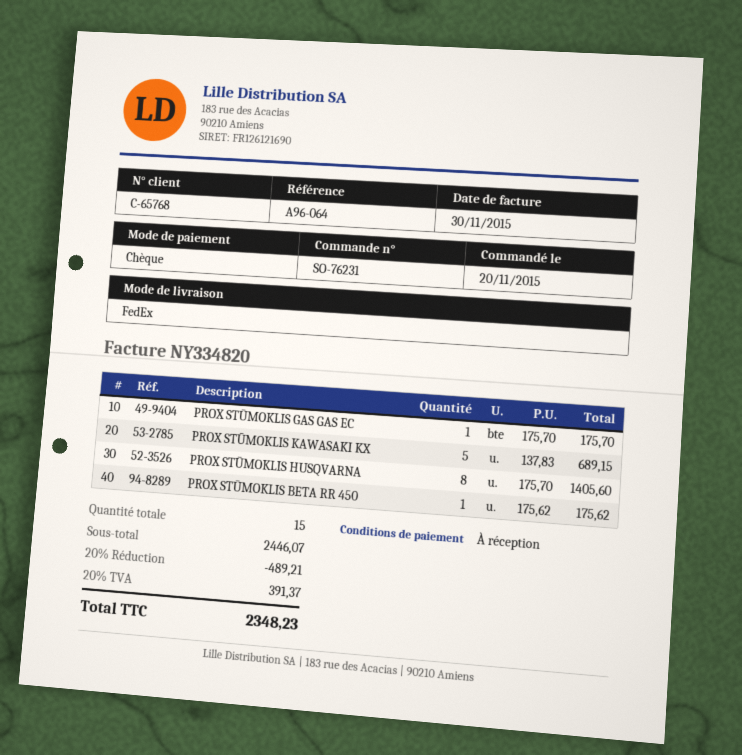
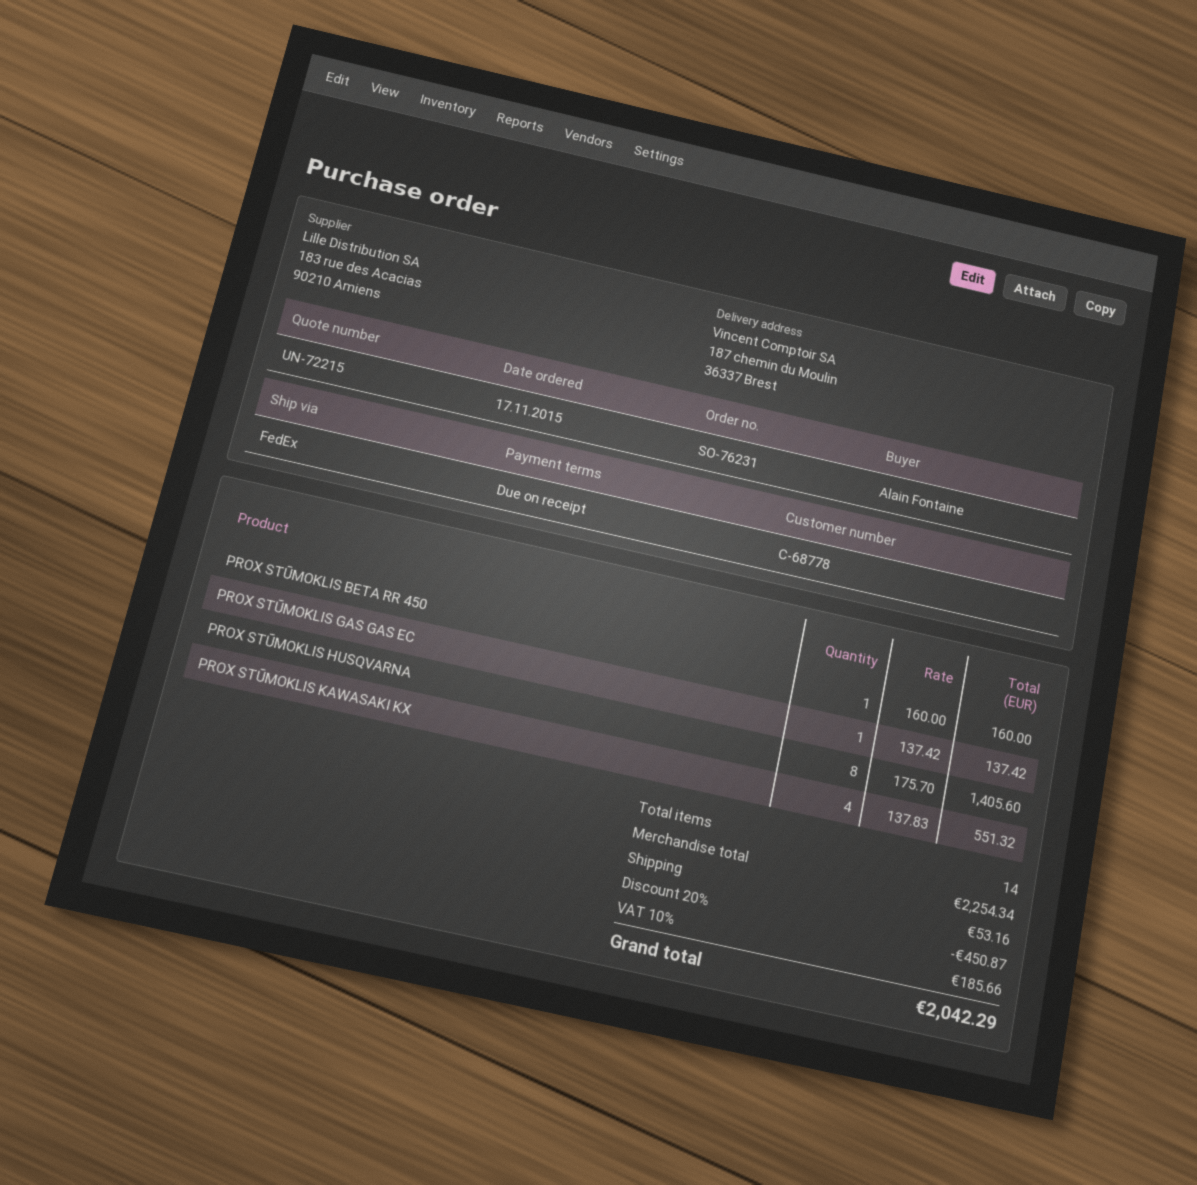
order date: 2015-11-20 -> 2015-11-17
customer number: C-65768 -> C-68778
PROX STŪMOKLIS GAS GAS EC: 1 x 175.70 = 175.70 -> 1 x 137.42 = 137.42
PROX STŪMOKLIS KAWASAKI KX: 5 x 137.83 = 689.15 -> 4 x 137.83 = 551.32
PROX STŪMOKLIS BETA RR 450: 1 x 175.62 = 175.62 -> 1 x 160.00 = 160.00
total quantity: 15 -> 14
subtotal: 2446.07 -> 2254.34
discount: 20% = 489.21 -> 20% = 450.87
shipping: none -> 53.16
tax: 20% = 391.37 -> 10% = 185.66
total: 2348.23 -> 2042.29

